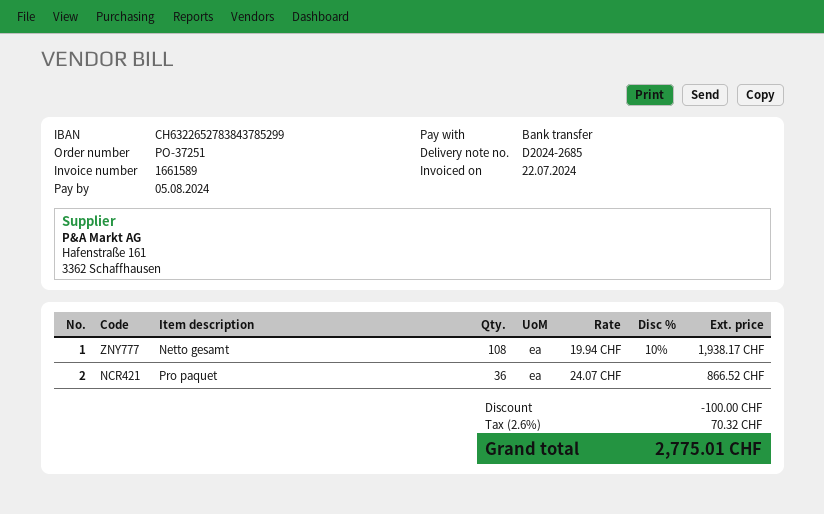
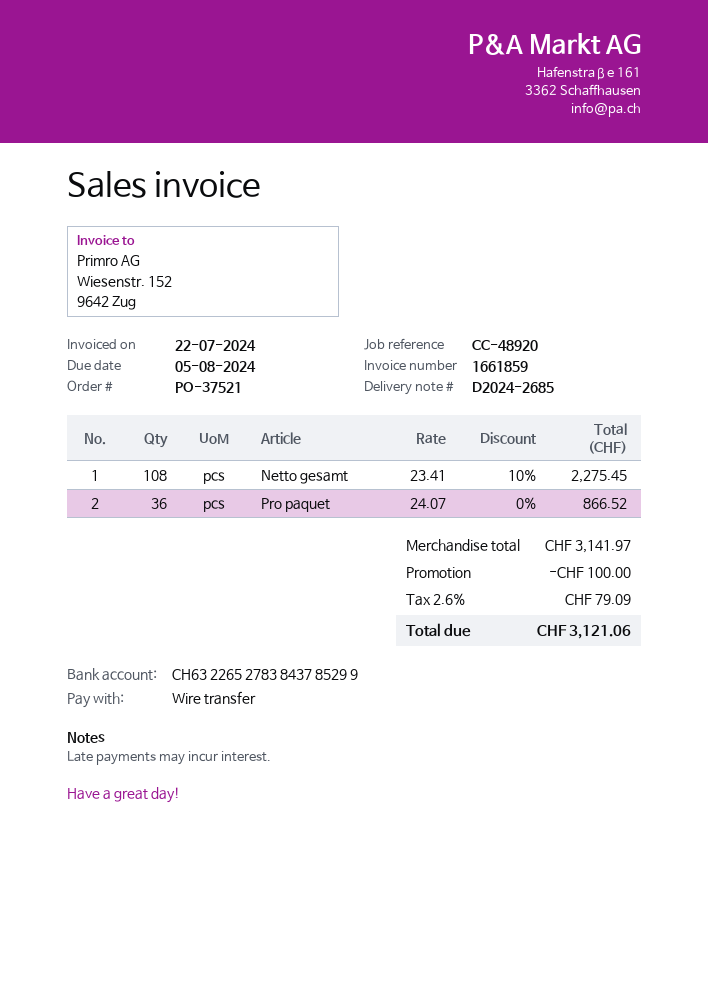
order number: PO-37251 -> PO-37521
invoice number: 1661589 -> 1661859
Netto gesamt: 108 x 19.94 - 10% = 1938.17 -> 108 x 23.41 - 10% = 2275.45
tax: 2.6% = 70.32 -> 2.6% = 79.09
total: 2775.01 -> 3121.06

